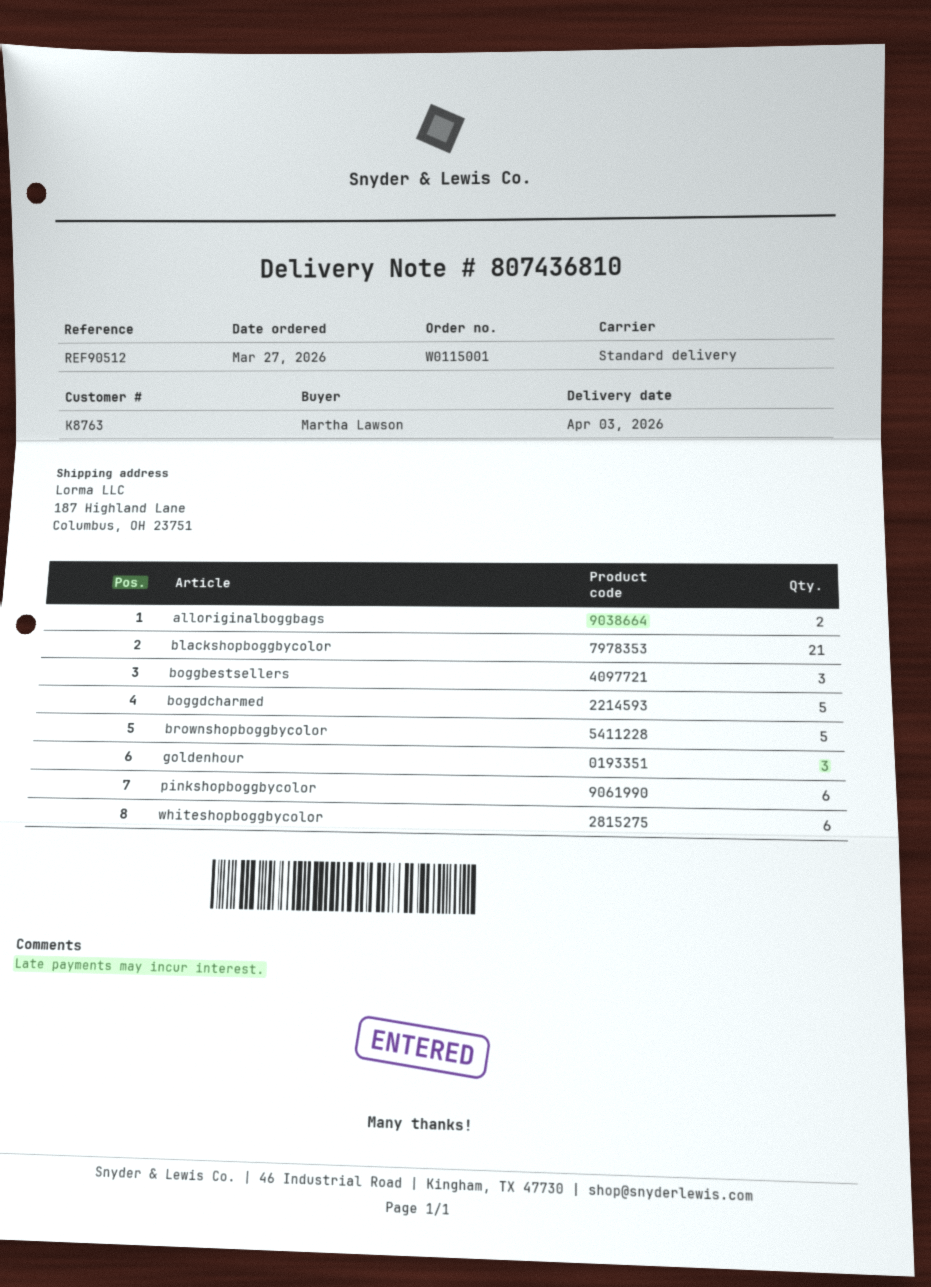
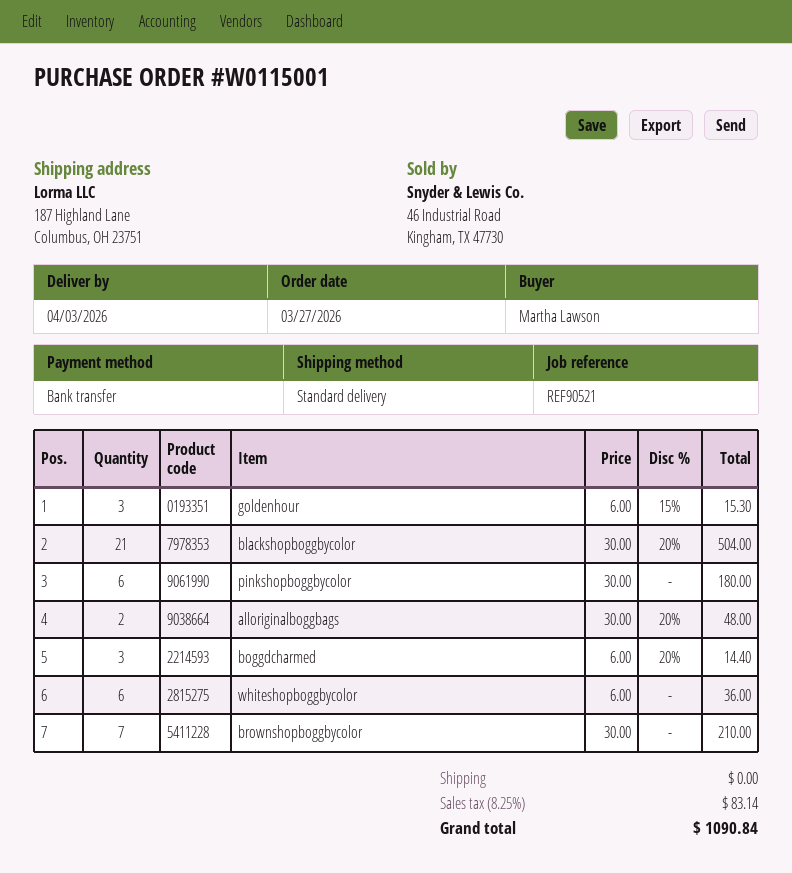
reference: REF90512 -> REF90521
boggbestsellers: 3 -> none
boggdcharmed: 5 -> 3
brownshopboggbycolor: 5 -> 7

